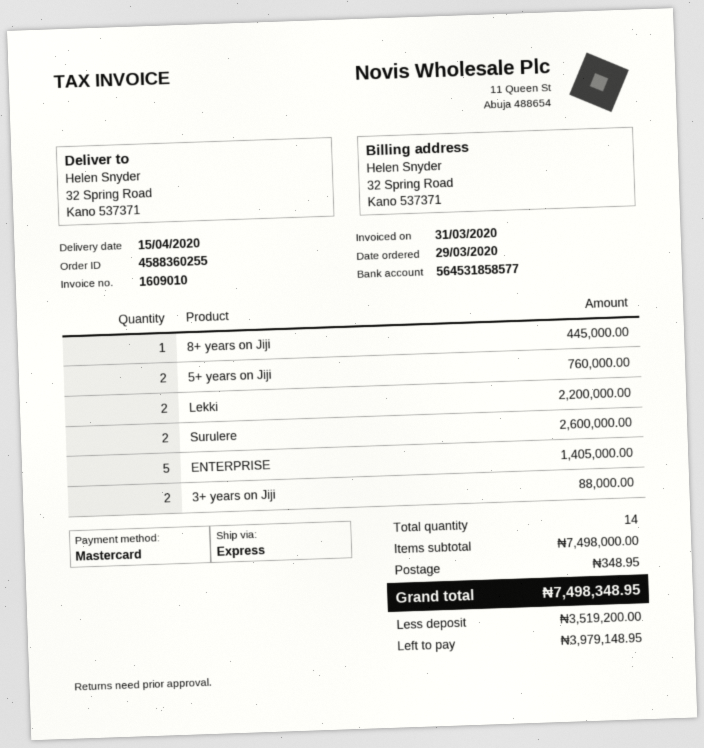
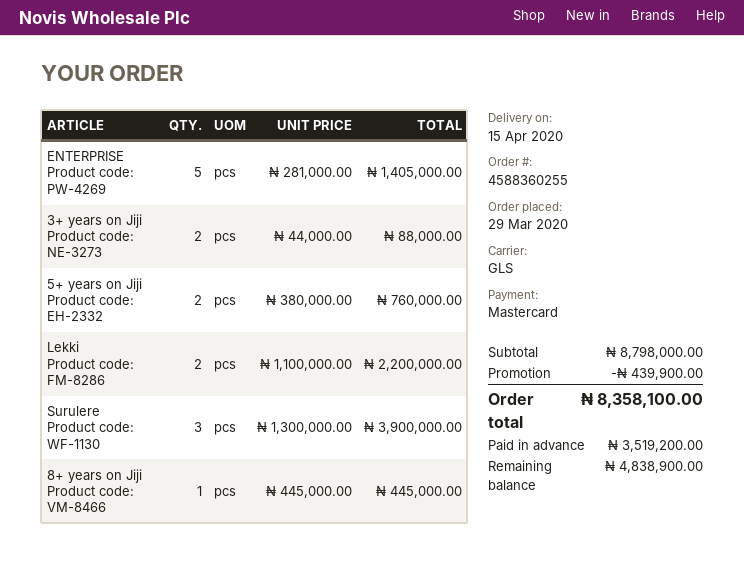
shipping method: express -> GLS
Surulere: 2 for 2600000.00 -> 3 for 3900000.00
subtotal: 7498000.00 -> 8798000.00
discount: none -> 439900.00
shipping: 348.95 -> none
total: 7498348.95 -> 8358100.00
balance: 3979148.95 -> 4838900.00

